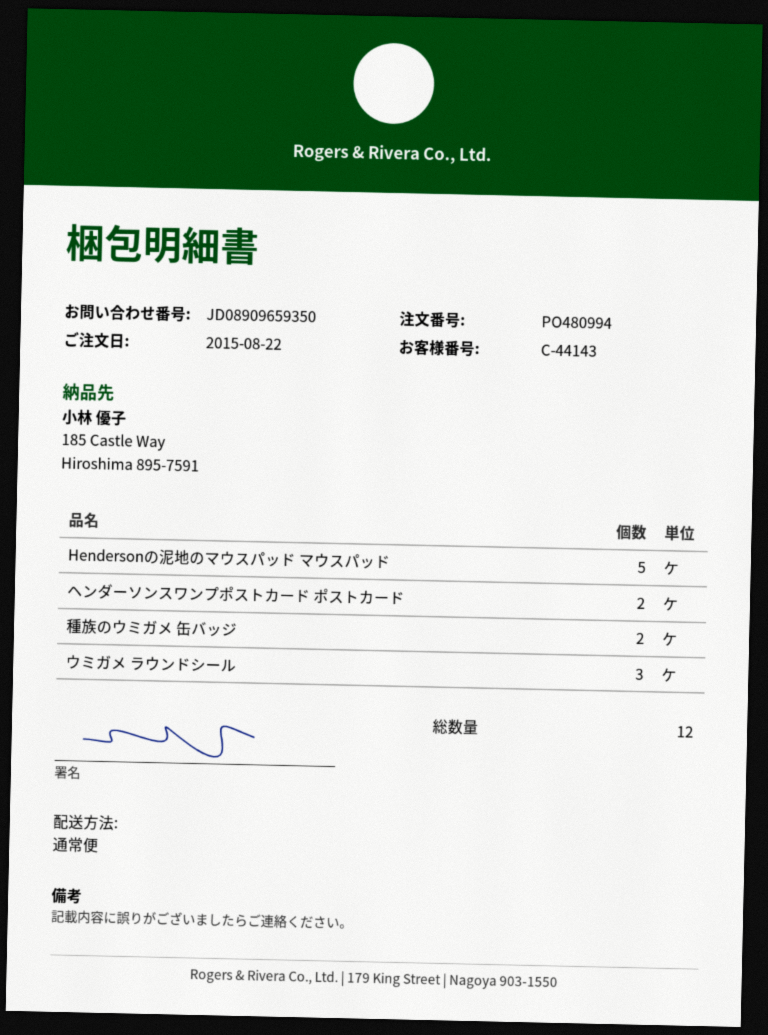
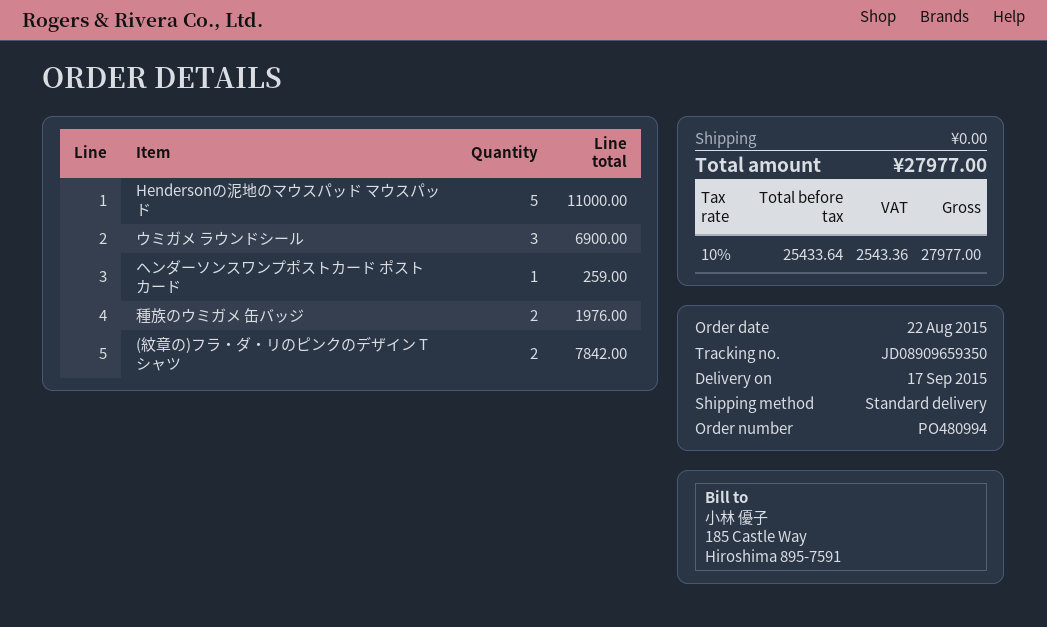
ヘンダーソンスワンプポストカード ポストカード: 2 -> 1
(紋章の)フラ・ダ・リのピンクのデザイン Tシャツ: none -> 2

